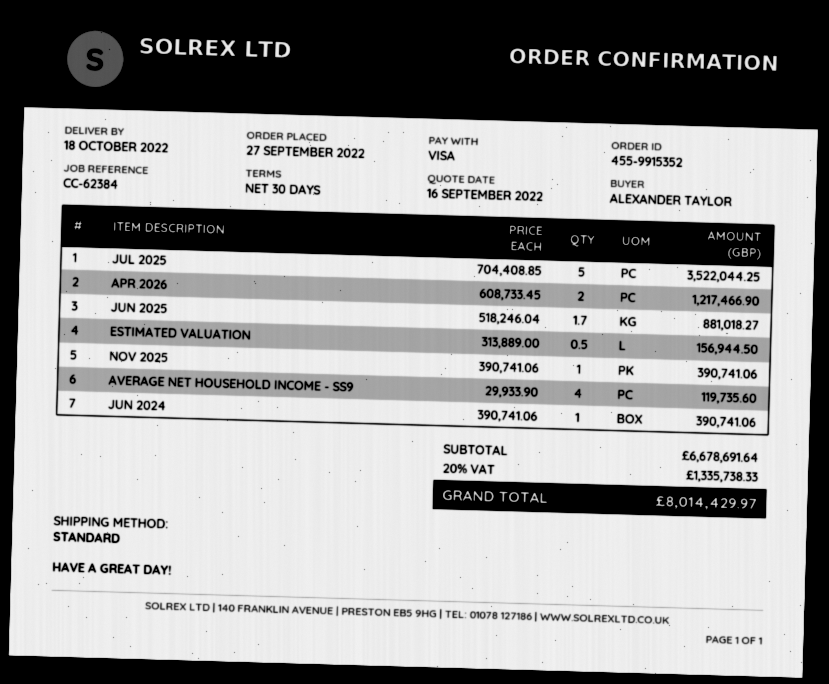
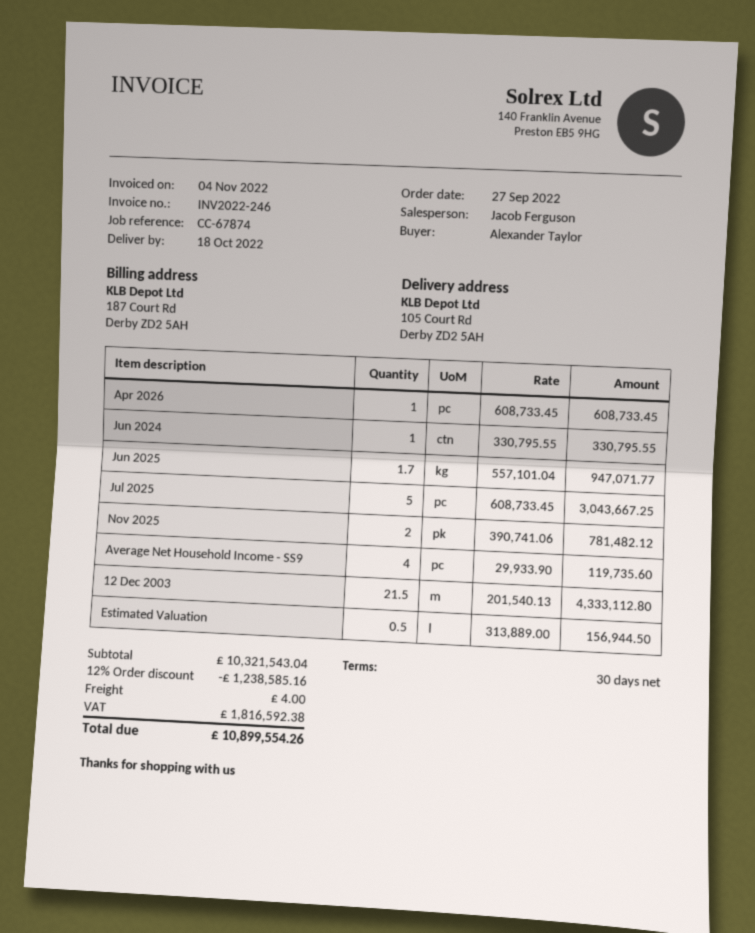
reference: CC-62384 -> CC-67874
JUL 2025: 5 x 704408.85 = 3522044.25 -> 5 x 608733.45 = 3043667.25
APR 2026: 2 x 608733.45 = 1217466.90 -> 1 x 608733.45 = 608733.45
JUN 2025: 1.7 x 518246.04 = 881018.27 -> 1.7 x 557101.04 = 947071.77
NOV 2025: 1 x 390741.06 = 390741.06 -> 2 x 390741.06 = 781482.12
JUN 2024: 1 x 390741.06 = 390741.06 -> 1 x 330795.55 = 330795.55
12 Dec 2003: none -> 21.5 x 201540.13 = 4333112.80
subtotal: 6678691.64 -> 10321543.04
discount: none -> 12% = 1238585.16
shipping: none -> 4.00
tax: 1335738.33 -> 1816592.38
total: 8014429.97 -> 10899554.26

